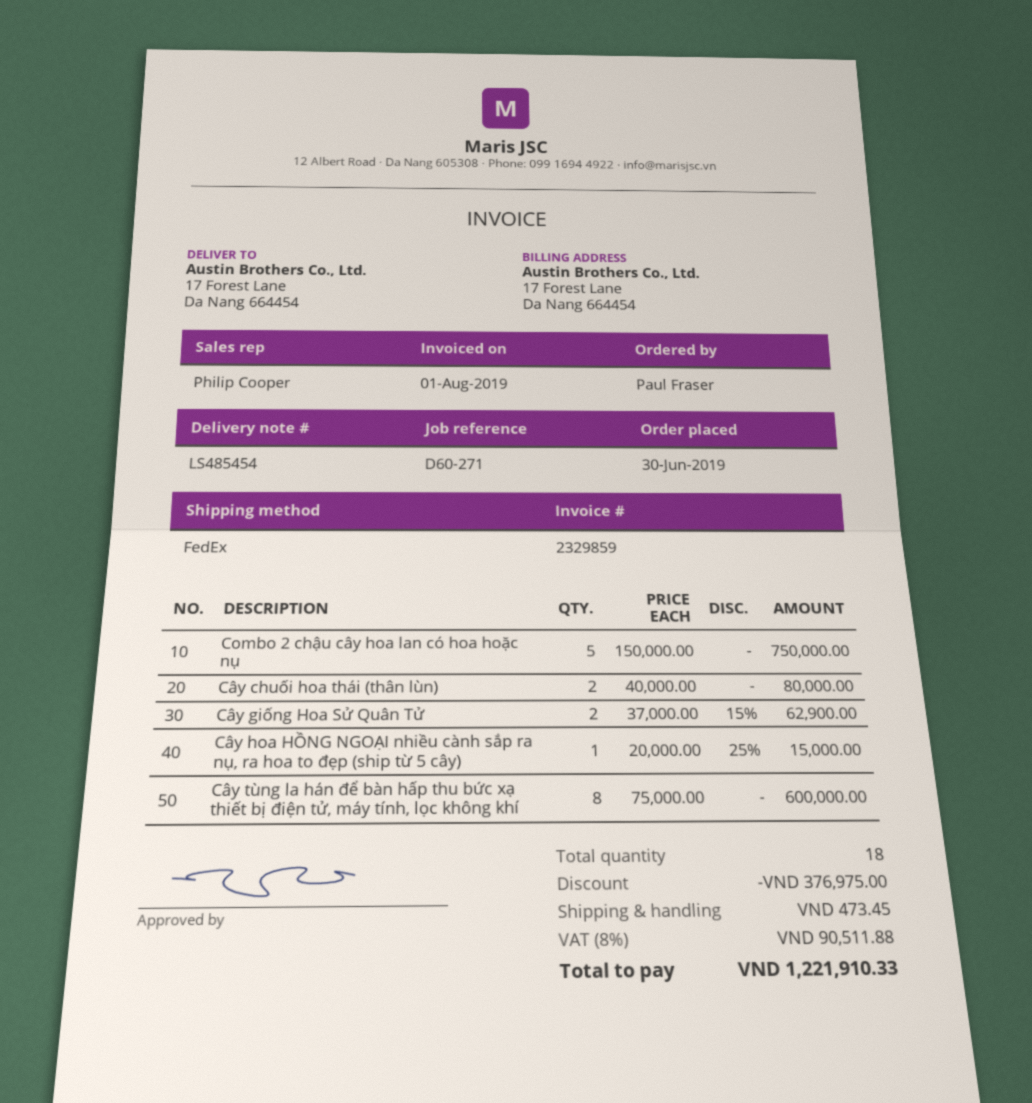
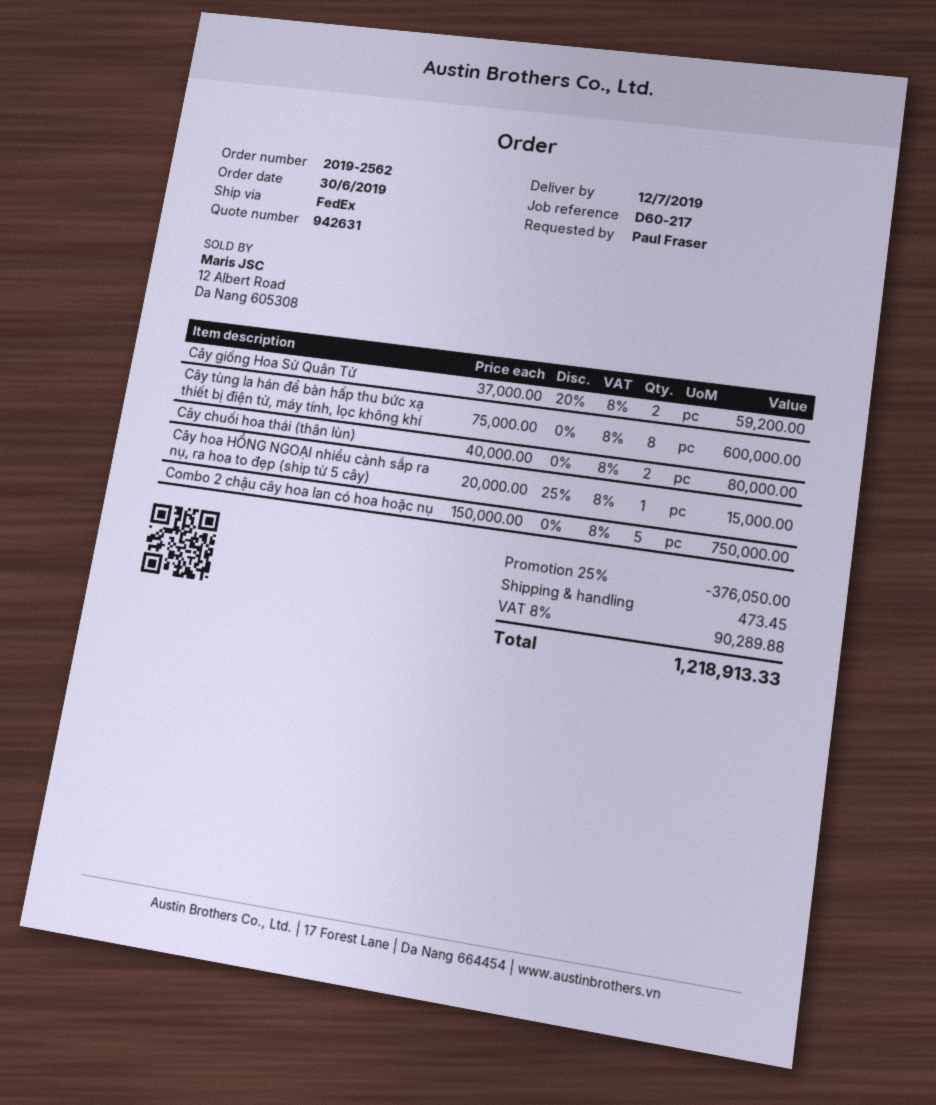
reference: D60-271 -> D60-217
Cây giống Hoa Sử Quân Tử: 2 x 37000.00 - 15% = 62900.00 -> 2 x 37000.00 - 20% = 59200.00
discount: 376975.00 -> 376050.00
tax: 8% = 90511.88 -> 8% = 90289.88
total: 1221910.33 -> 1218913.33

